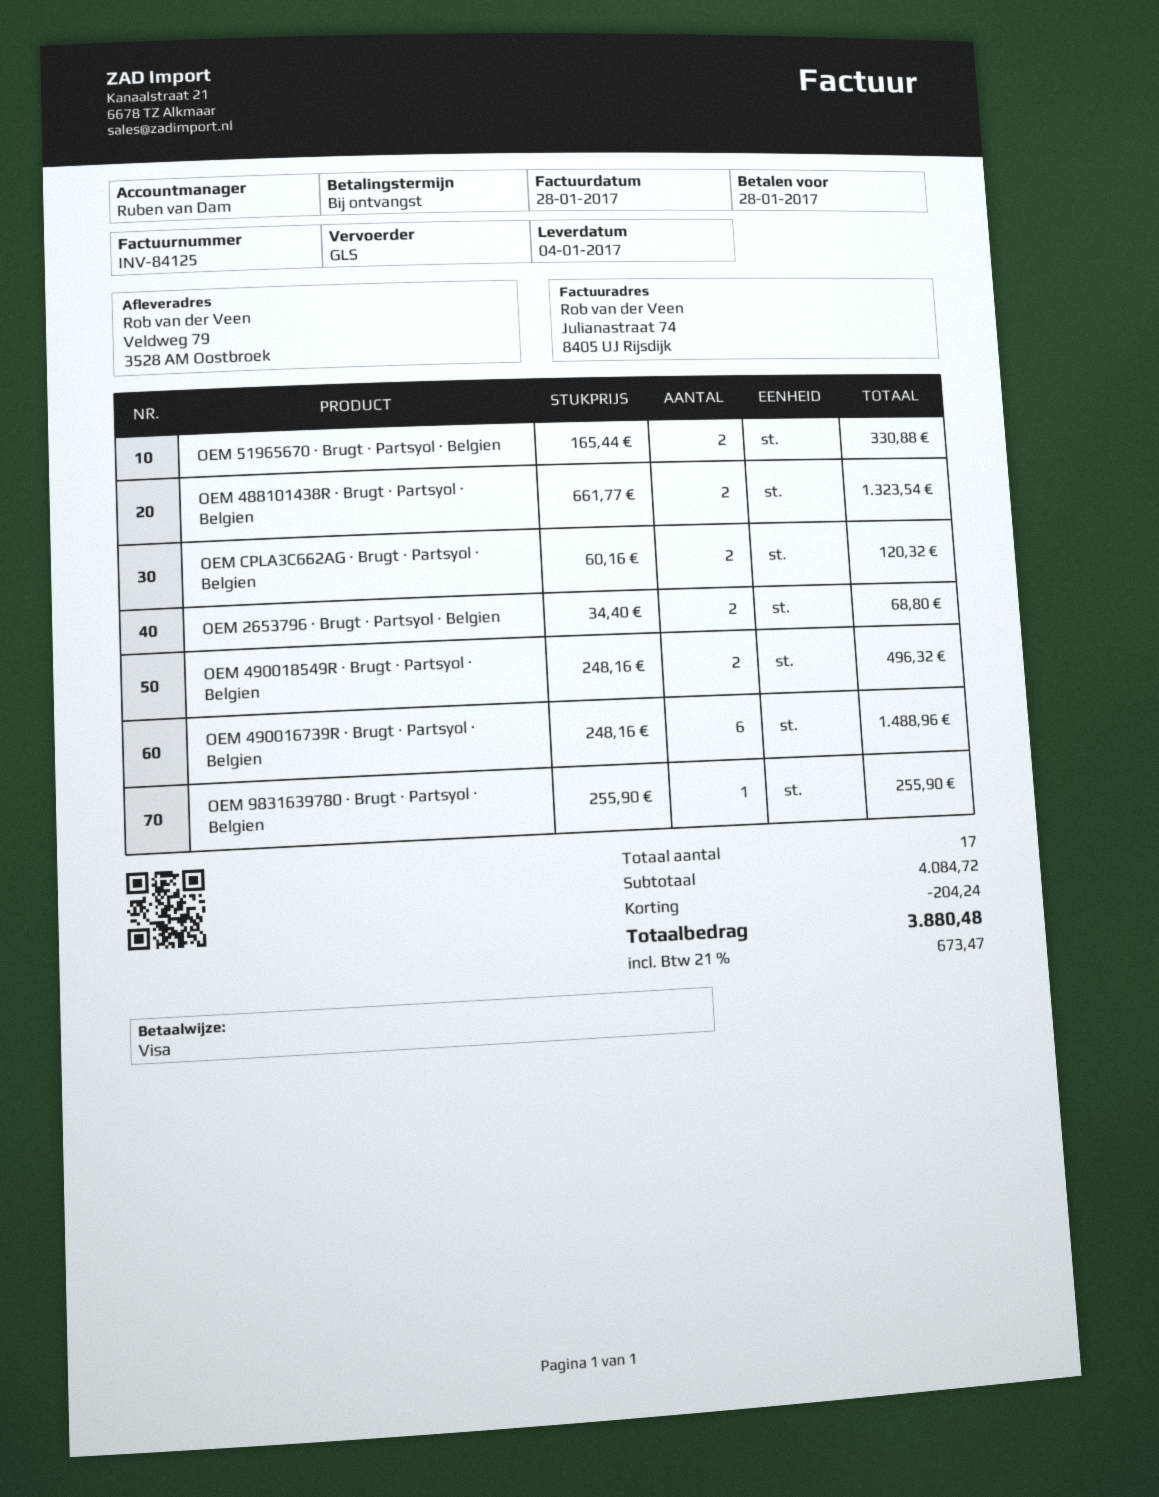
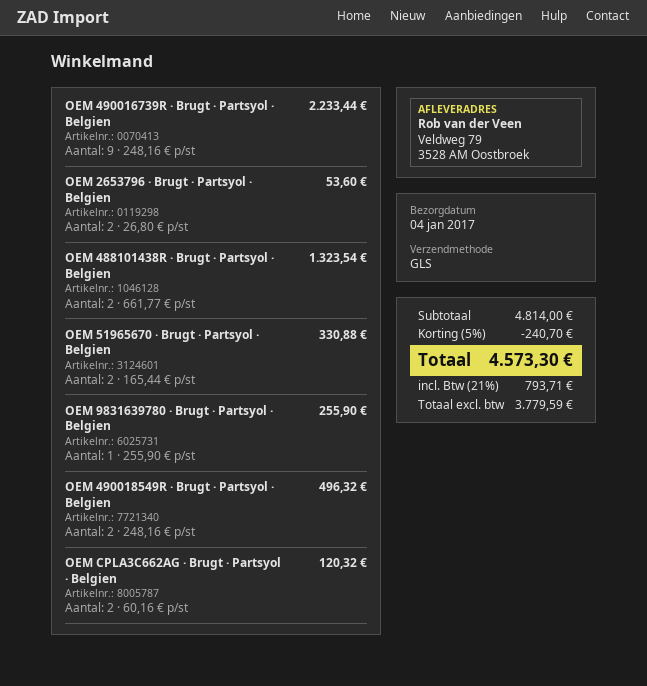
OEM 2653796 · Brugt · Partsyol · Belgien: 2 x 34.40 = 68.80 -> 2 x 26.80 = 53.60
OEM 490016739R · Brugt · Partsyol · Belgien: 6 x 248.16 = 1488.96 -> 9 x 248.16 = 2233.44
subtotal: 4084.72 -> 4814.00
discount: 204.24 -> 240.70
tax: 21% = 673.47 -> 21% = 793.71
total: 3880.48 -> 4573.30

